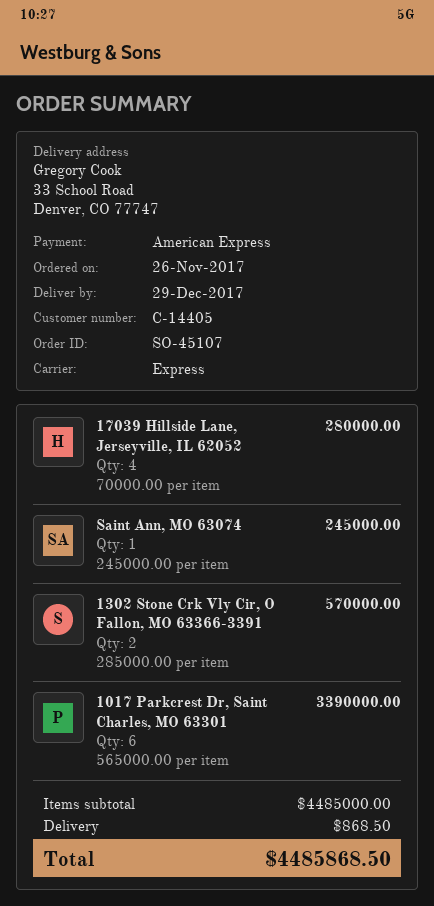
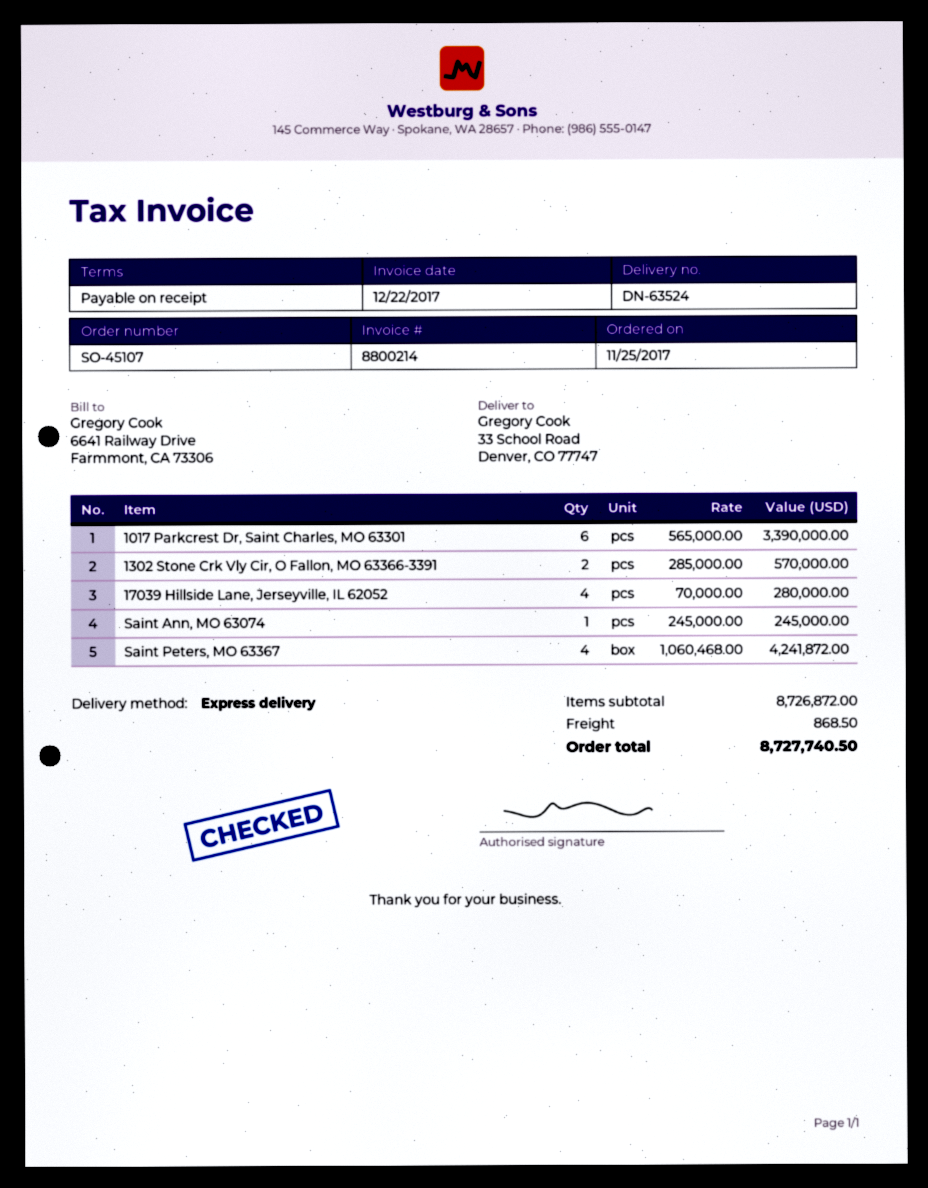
order date: 2017-11-26 -> 2017-11-25
Saint Peters, MO 63367: none -> 4 x 1060468.00 = 4241872.00
subtotal: 4485000.00 -> 8726872.00
total: 4485868.50 -> 8727740.50

